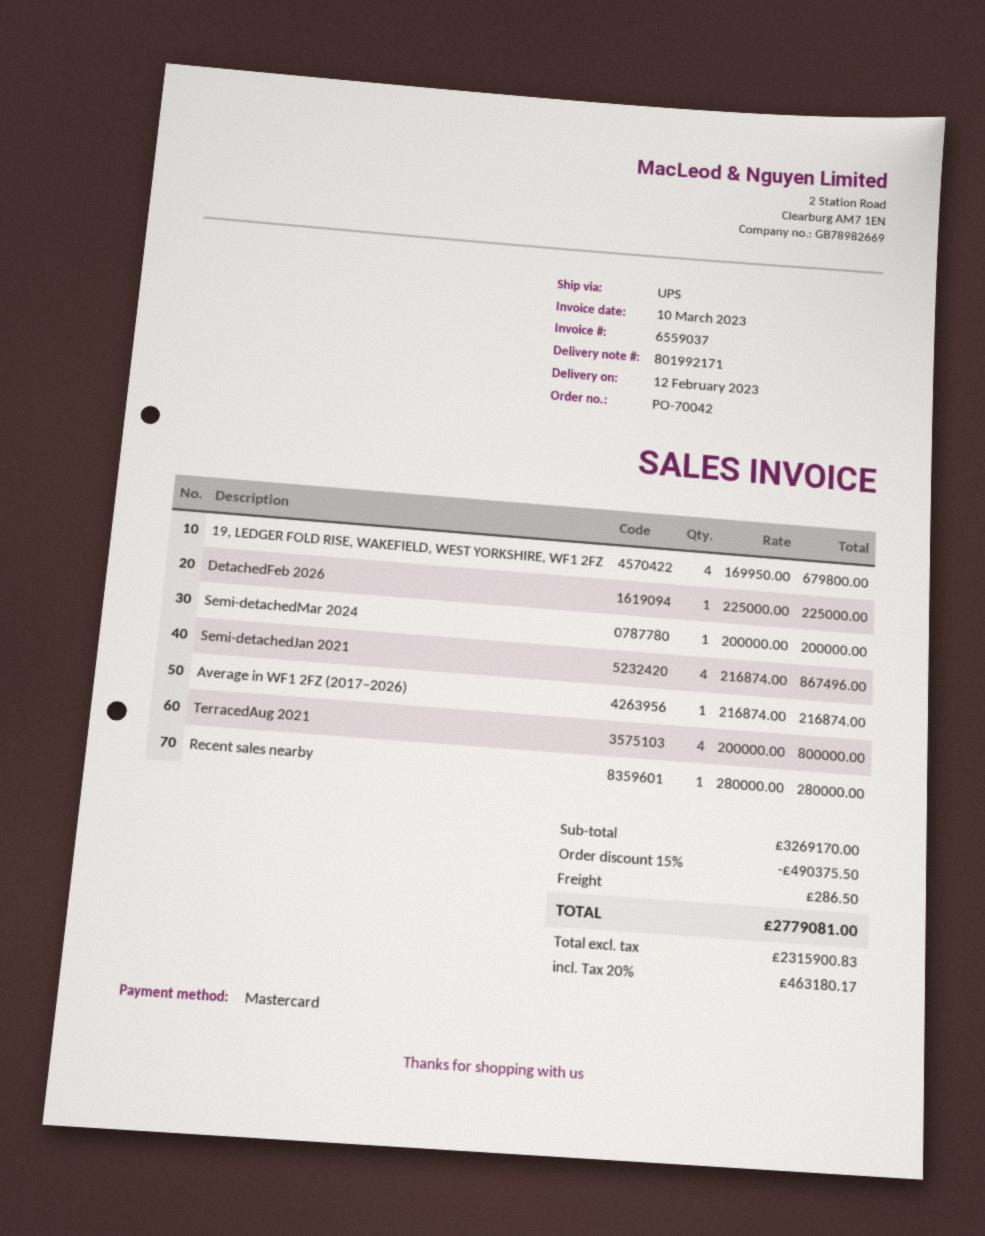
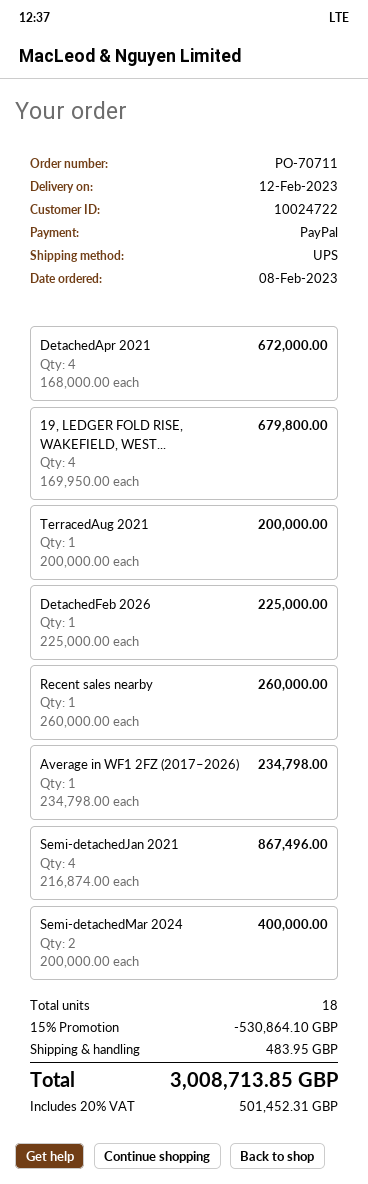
order number: PO-70042 -> PO-70711
payment method: Mastercard -> PayPal
Semi-detachedMar 2024: 1 x 200000.00 = 200000.00 -> 2 x 200000.00 = 400000.00
Average in WF1 2FZ (2017–2026): 1 x 216874.00 = 216874.00 -> 1 x 234798.00 = 234798.00
TerracedAug 2021: 4 x 200000.00 = 800000.00 -> 1 x 200000.00 = 200000.00
Recent sales nearby: 1 x 280000.00 = 280000.00 -> 1 x 260000.00 = 260000.00
DetachedApr 2021: none -> 4 x 168000.00 = 672000.00
discount: 15% = 490375.50 -> 15% = 530864.10
shipping: 286.50 -> 483.95
tax: 20% = 463180.17 -> 20% = 501452.31
total: 2779081.00 -> 3008713.85

